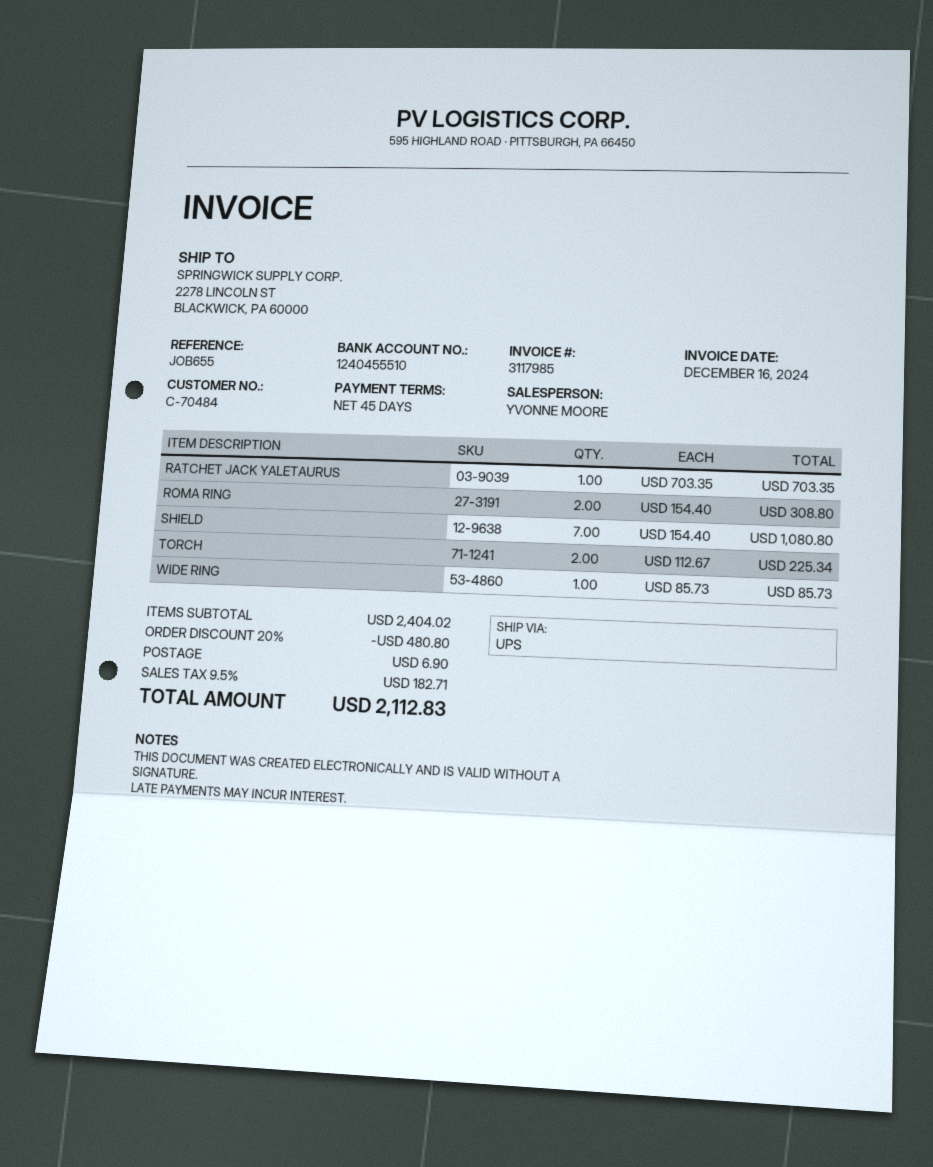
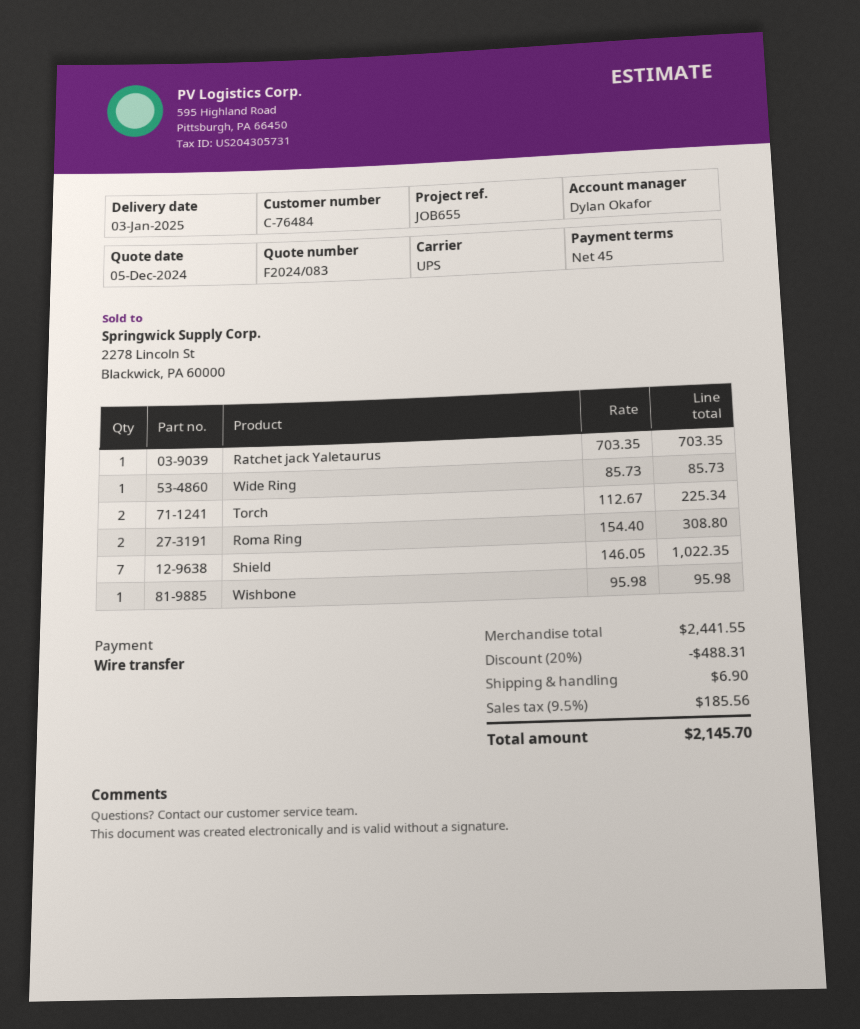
customer number: C-70484 -> C-76484
sales rep: YVONNE MOORE -> Dylan Okafor
SHIELD: 7 x 154.40 = 1080.80 -> 7 x 146.05 = 1022.35
Wishbone: none -> 1 x 95.98 = 95.98
subtotal: 2404.02 -> 2441.55
discount: 20% = 480.80 -> 20% = 488.31
tax: 9.5% = 182.71 -> 9.5% = 185.56
total: 2112.83 -> 2145.70

